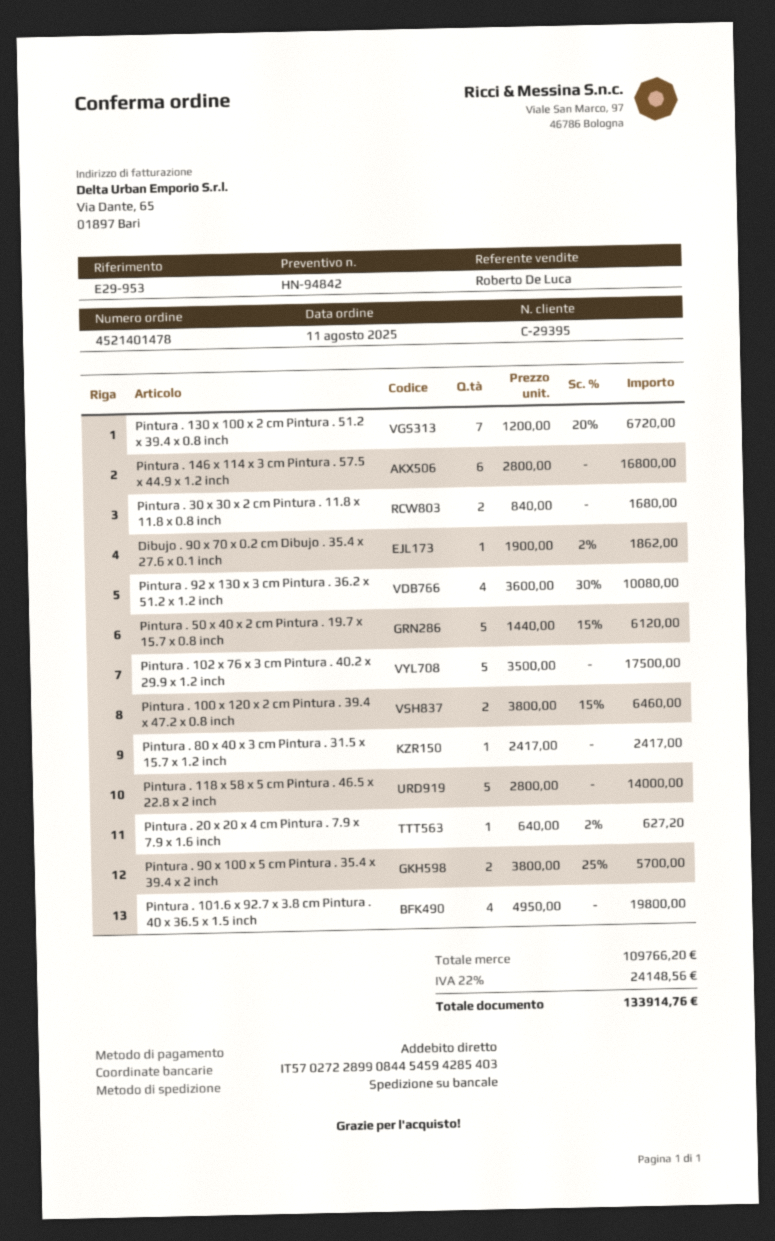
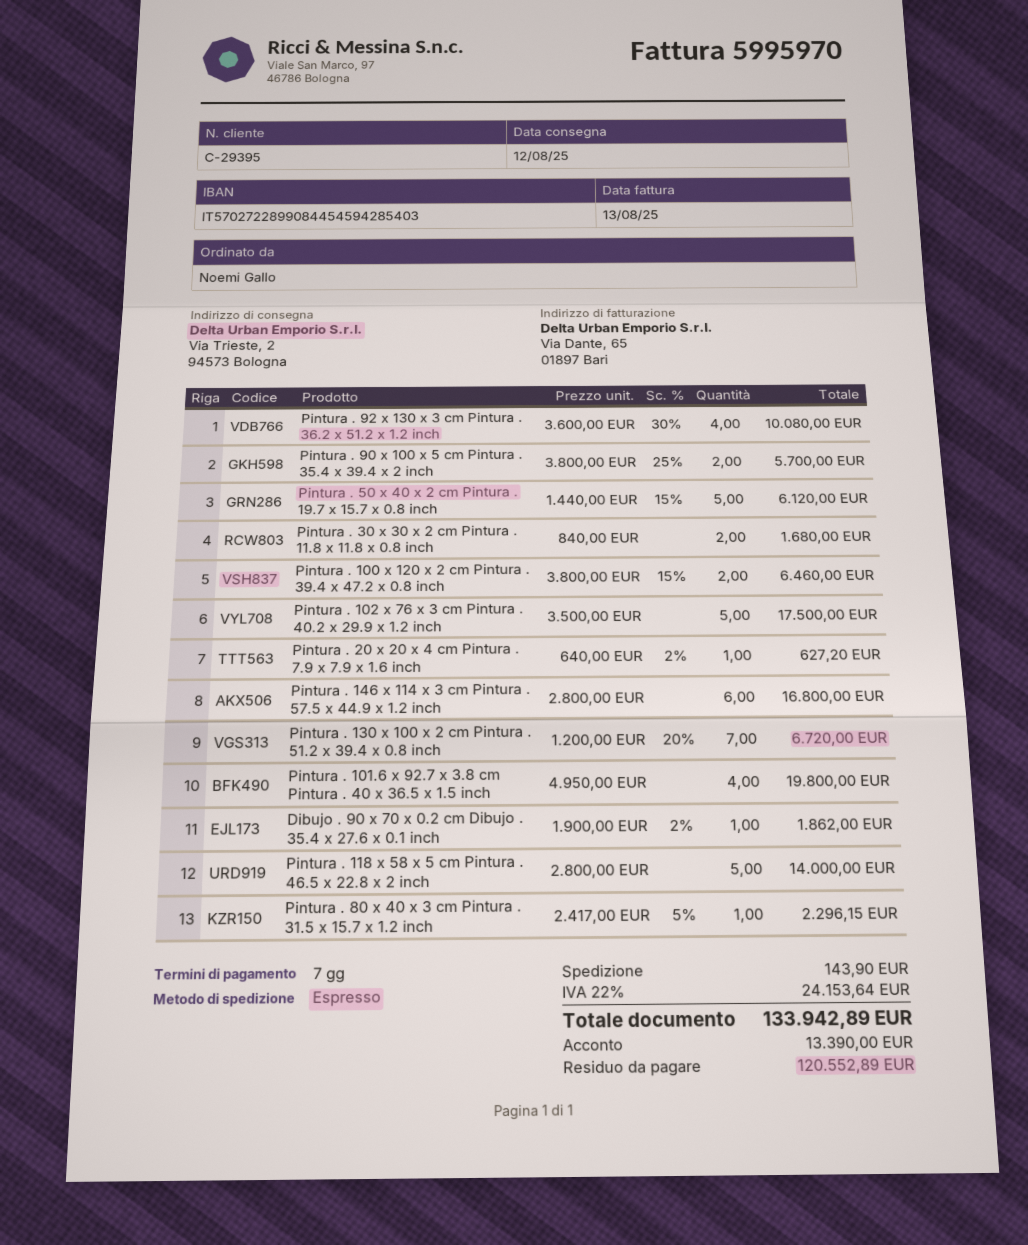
shipping method: pallet freight -> express
Pintura . 80 x 40 x 3 cm Pintura . 31.5 x 15.7 x 1.2 inch: 1 x 2417.00 = 2417.00 -> 1 x 2417.00 - 5% = 2296.15
shipping: none -> 143.90
tax: 22% = 24148.56 -> 22% = 24153.64
total: 133914.76 -> 133942.89

